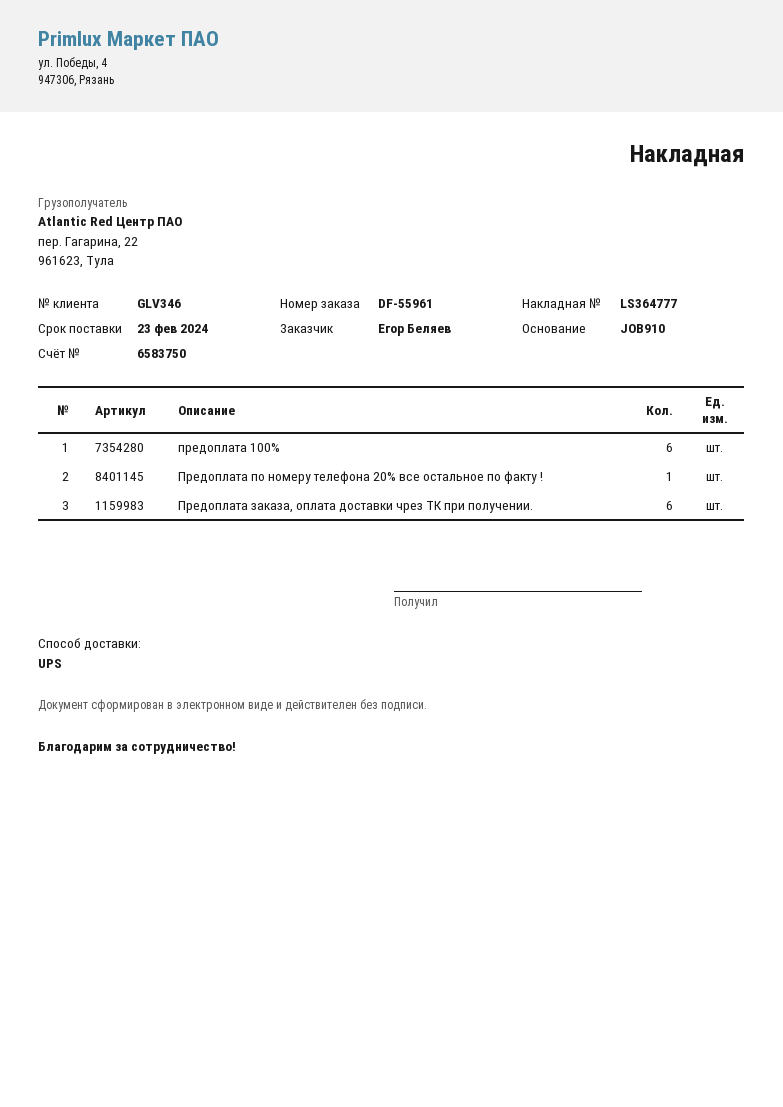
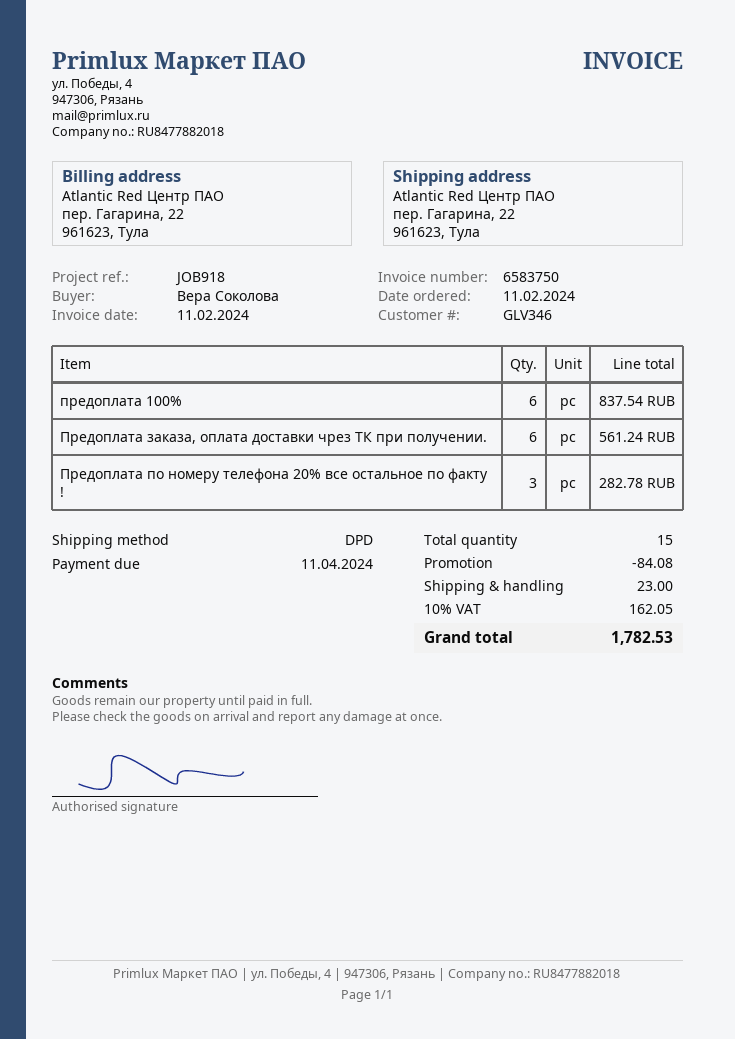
reference: JOB910 -> JOB918
ordered by: Егор Беляев -> Вера Соколова
shipping method: UPS -> DPD
Предоплата по номеру телефона 20% все остальное по факту !: 1 -> 3

